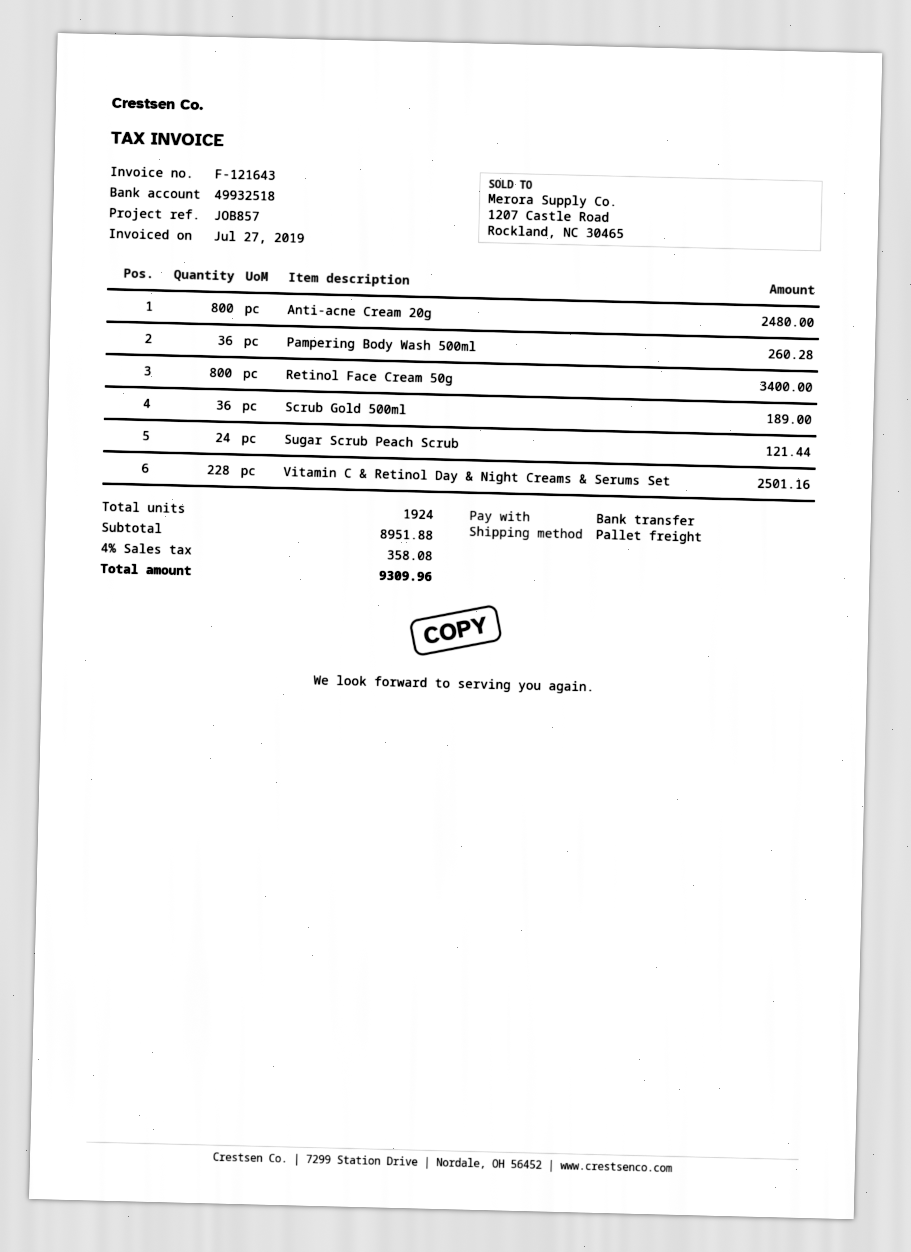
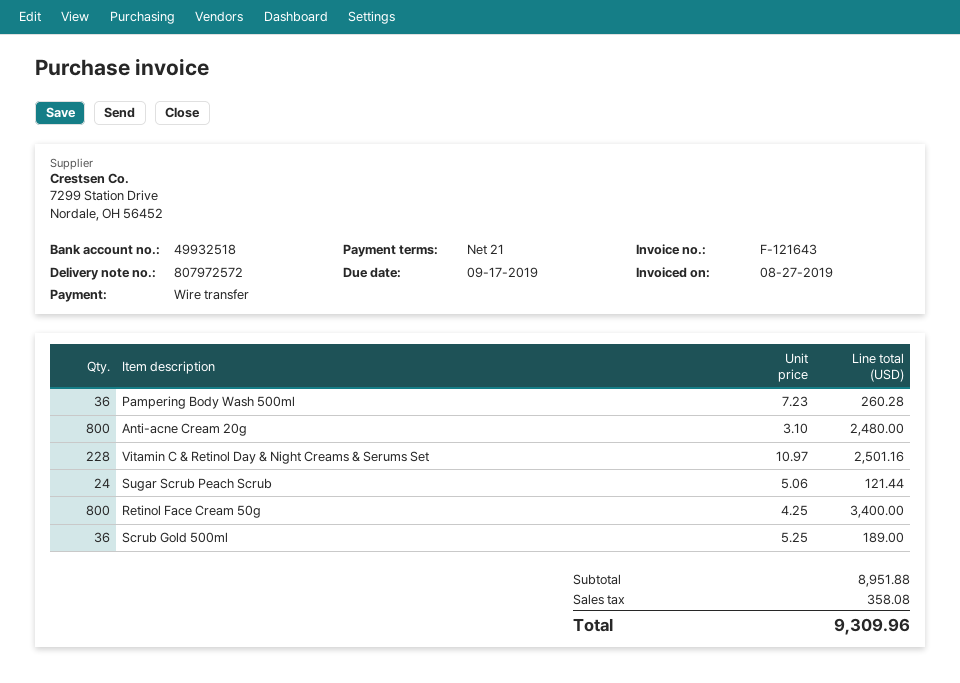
invoice date: 2019-07-27 -> 2019-08-27

